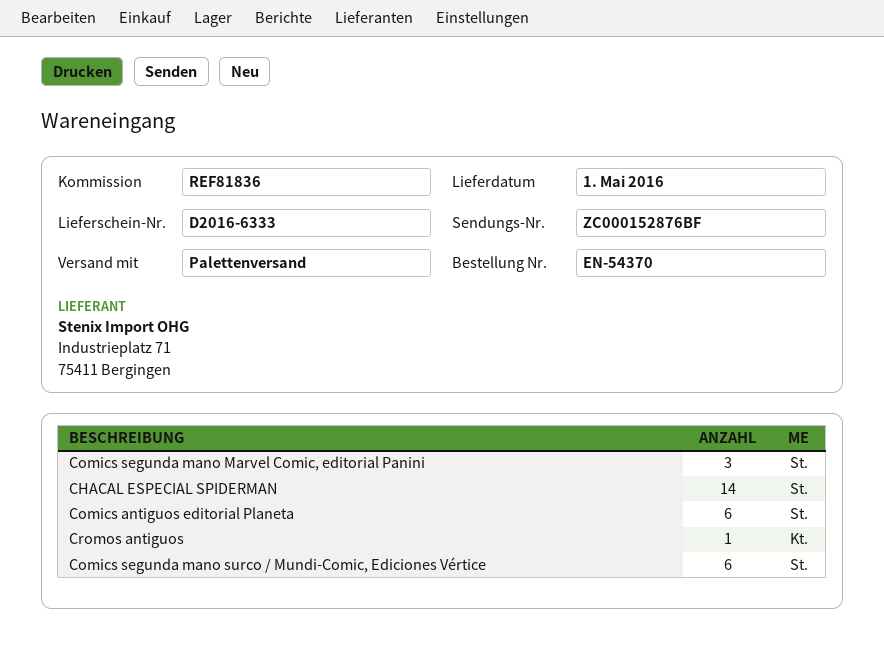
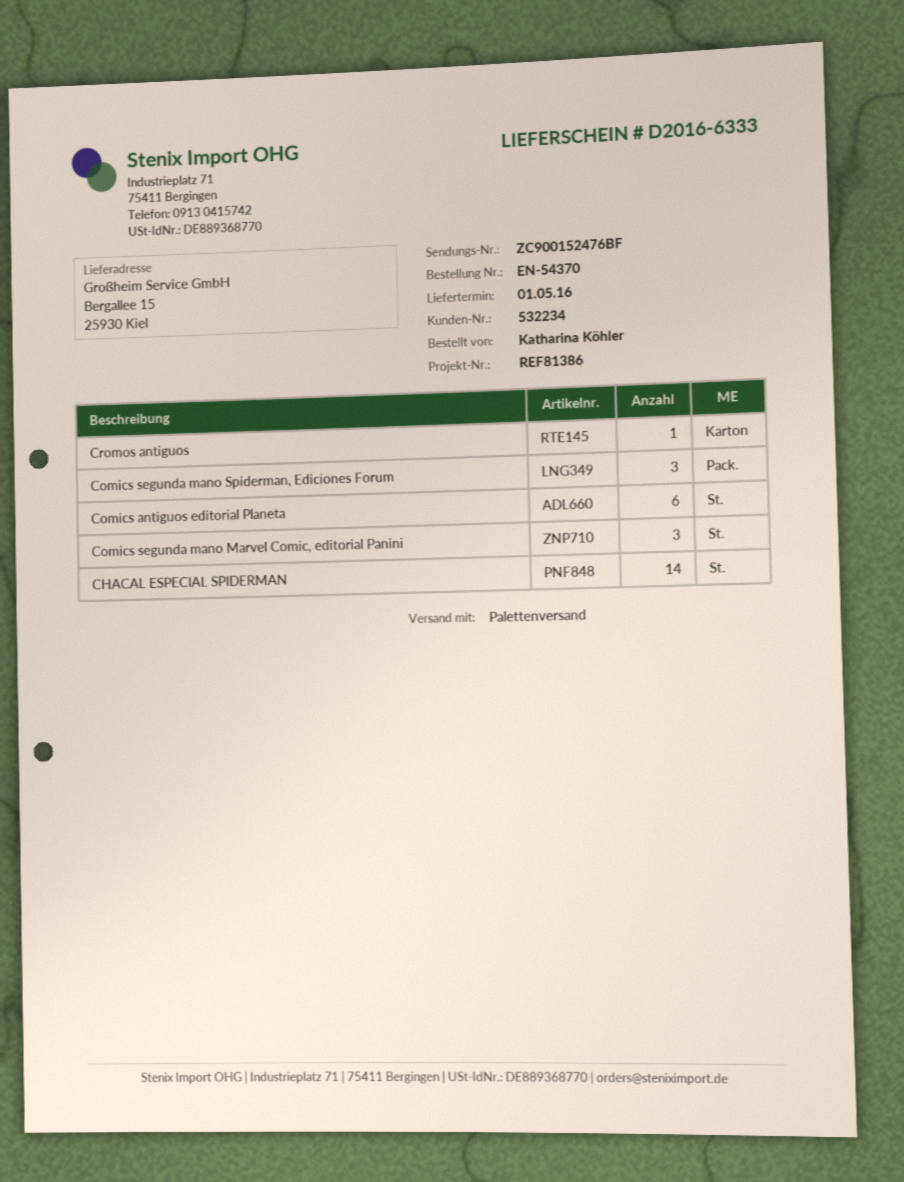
reference: REF81836 -> REF81386
tracking number: ZC000152876BF -> ZC900152476BF
Comics segunda mano surco / Mundi-Comic, Ediciones Vértice: 6 -> none
Comics segunda mano Spiderman, Ediciones Forum: none -> 3

